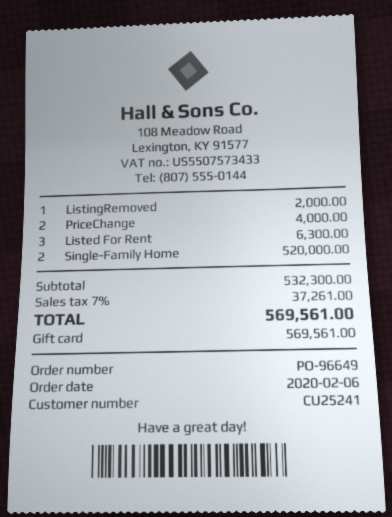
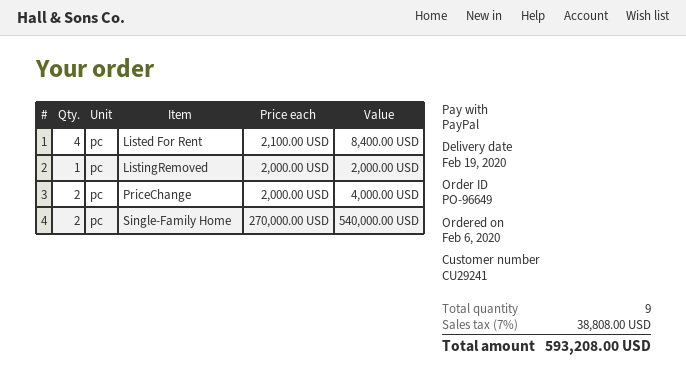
customer number: CU25241 -> CU29241
payment method: gift card -> PayPal
Listed For Rent: 3 for 6300.00 -> 4 for 8400.00
Single-Family Home: 2 for 520000.00 -> 2 for 540000.00
tax: 7% = 37261.00 -> 7% = 38808.00
total: 569561.00 -> 593208.00

